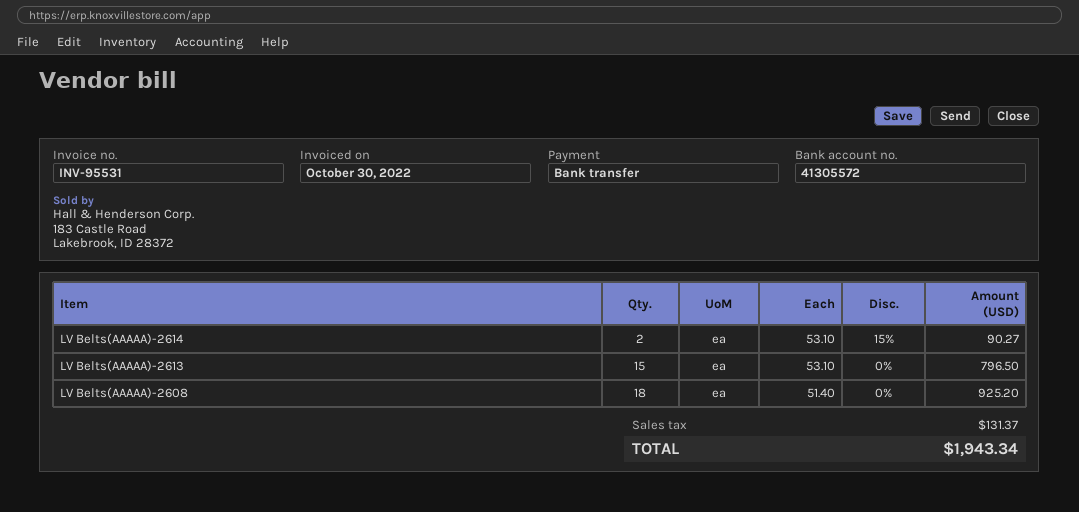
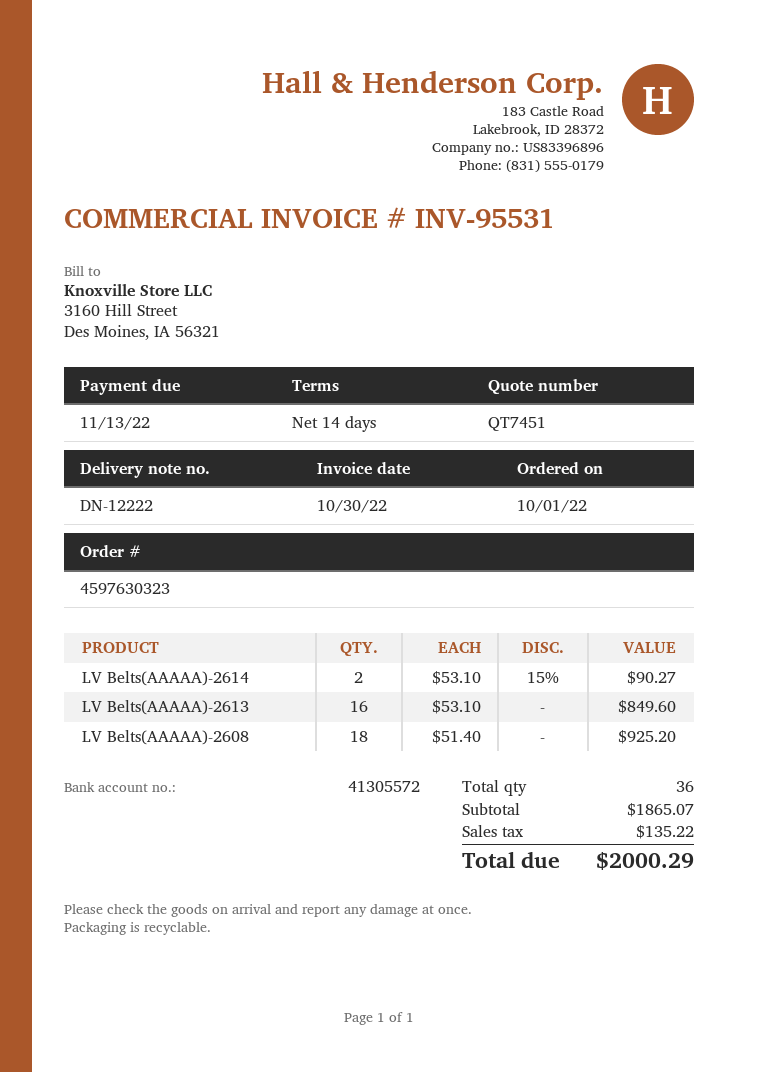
LV Belts(AAAAA)-2613: 15 x 53.10 = 796.50 -> 16 x 53.10 = 849.60
tax: 131.37 -> 135.22
total: 1943.34 -> 2000.29

